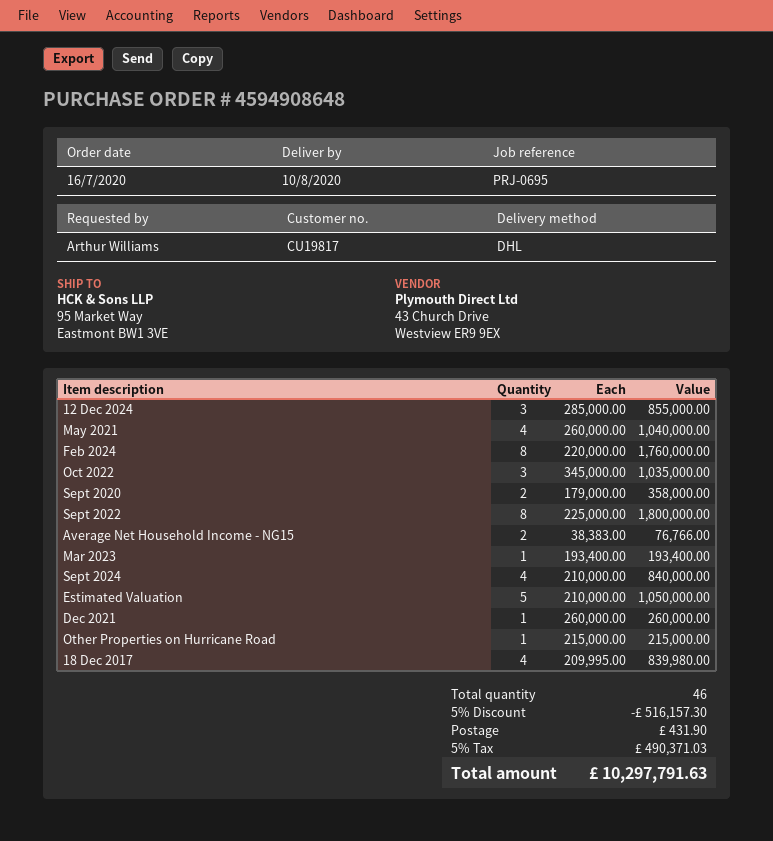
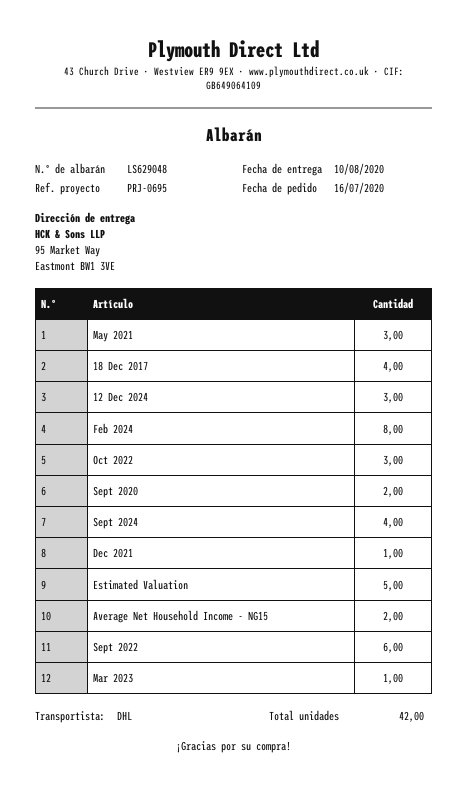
May 2021: 4 -> 3
Sept 2022: 8 -> 6
Other Properties on Hurricane Road: 1 -> none
total quantity: 46 -> 42

